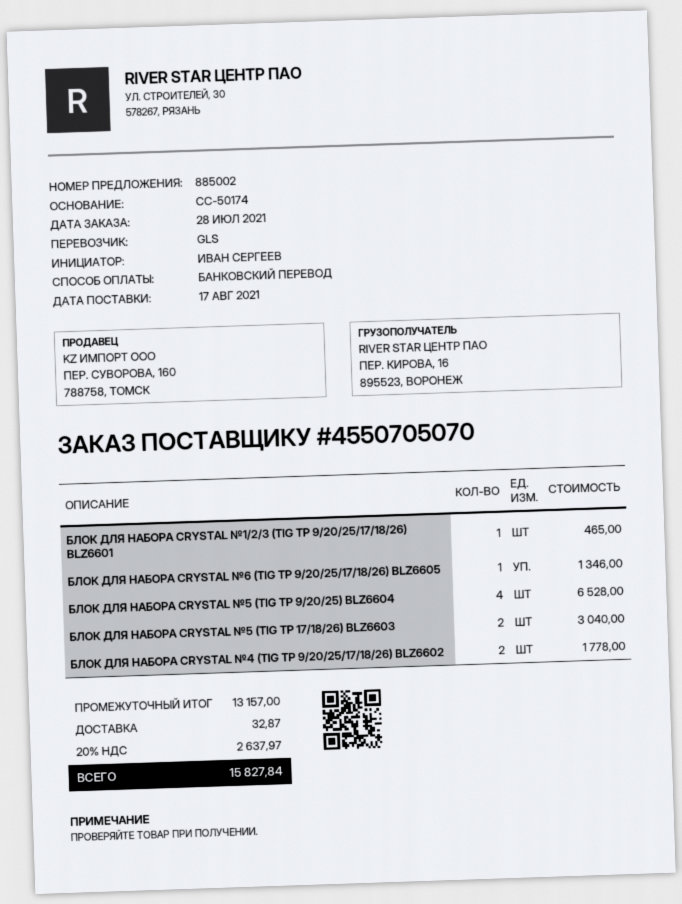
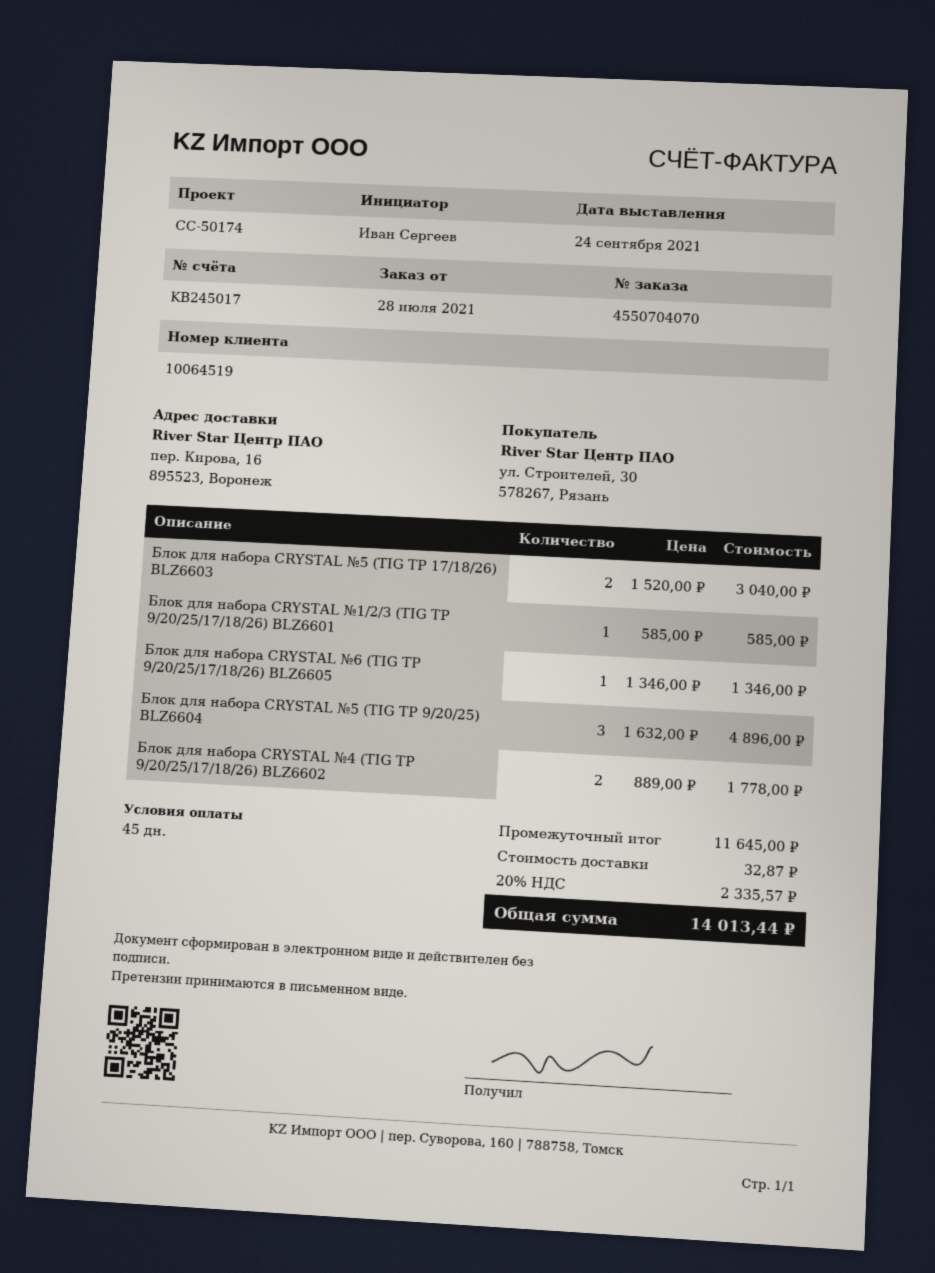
order number: 4550705070 -> 4550704070
БЛОК ДЛЯ НАБОРА CRYSTAL №1/2/3 (TIG TP 9/20/25/17/18/26) BLZ6601: 1 for 465.00 -> 1 for 585.00
БЛОК ДЛЯ НАБОРА CRYSTAL №5 (TIG TP 9/20/25) BLZ6604: 4 for 6528.00 -> 3 for 4896.00
subtotal: 13157.00 -> 11645.00
tax: 20% = 2637.97 -> 20% = 2335.57
total: 15827.84 -> 14013.44

